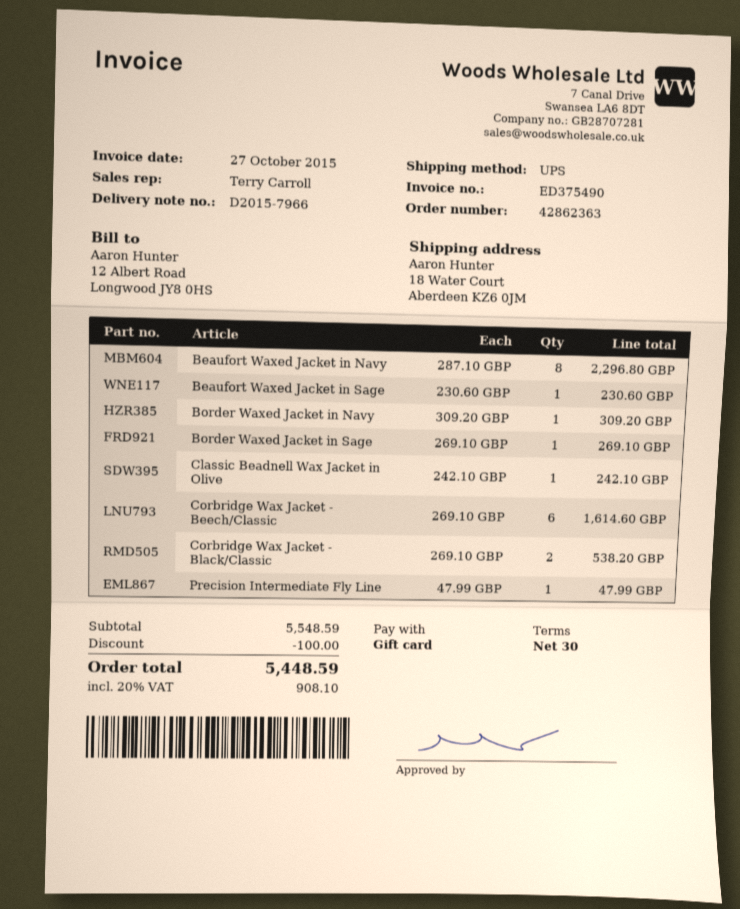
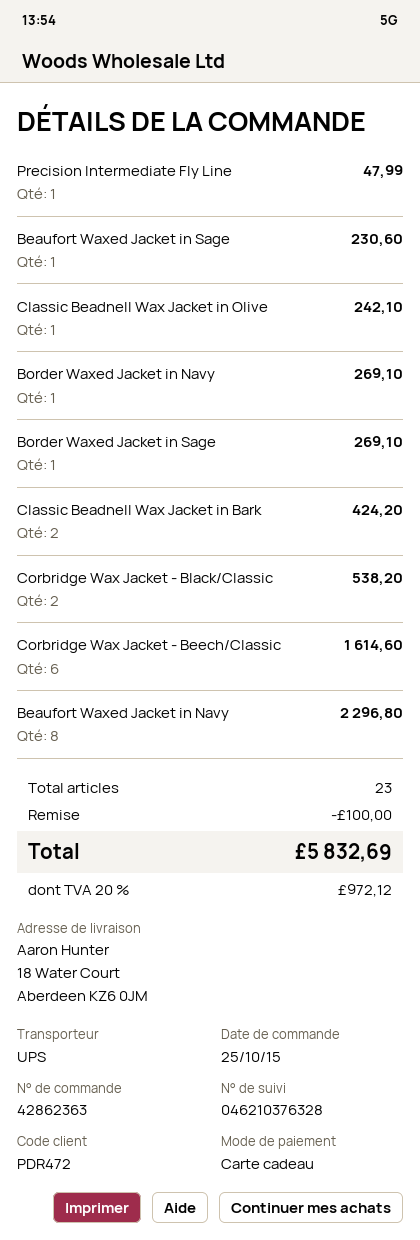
Border Waxed Jacket in Navy: 1 for 309.20 -> 1 for 269.10
Classic Beadnell Wax Jacket in Bark: none -> 2 for 424.20
tax: 20% = 908.10 -> 20% = 972.12
total: 5448.59 -> 5832.69

